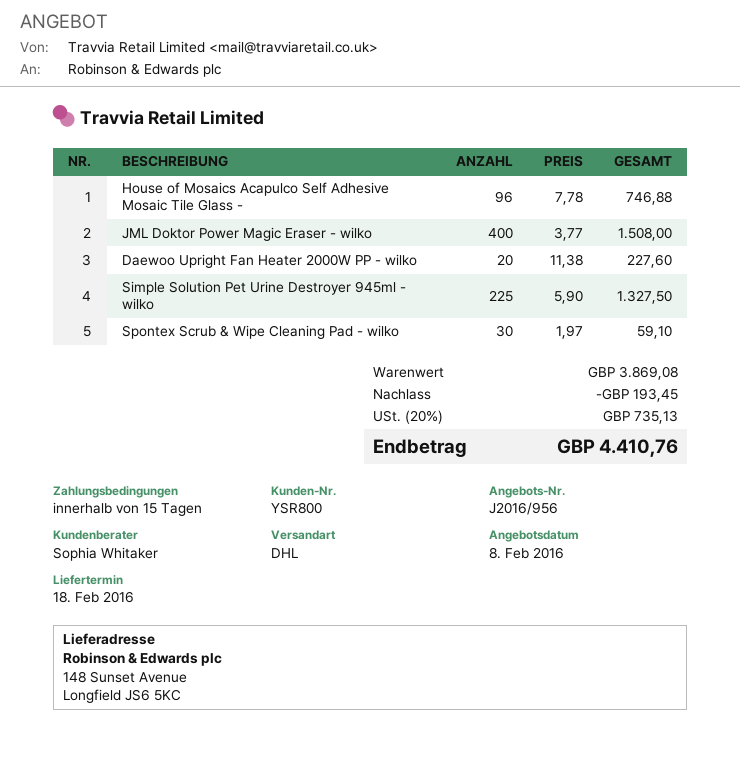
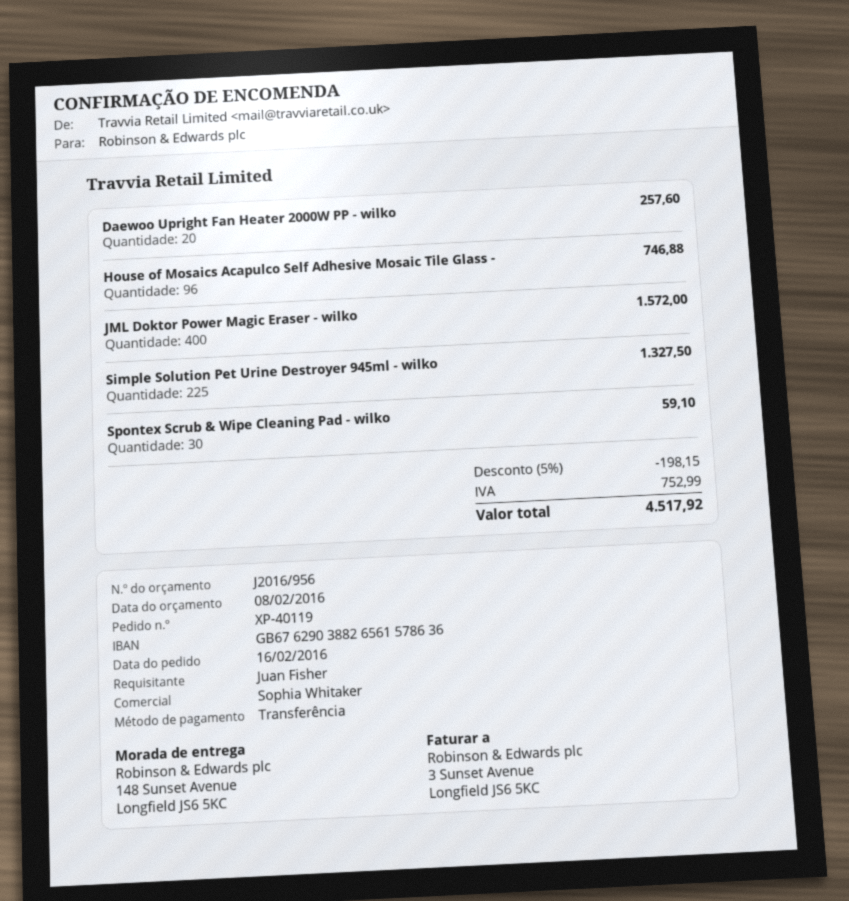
JML Doktor Power Magic Eraser - wilko: 400 for 1508.00 -> 400 for 1572.00
Daewoo Upright Fan Heater 2000W PP - wilko: 20 for 227.60 -> 20 for 257.60
discount: 193.45 -> 198.15
tax: 735.13 -> 752.99
total: 4410.76 -> 4517.92

